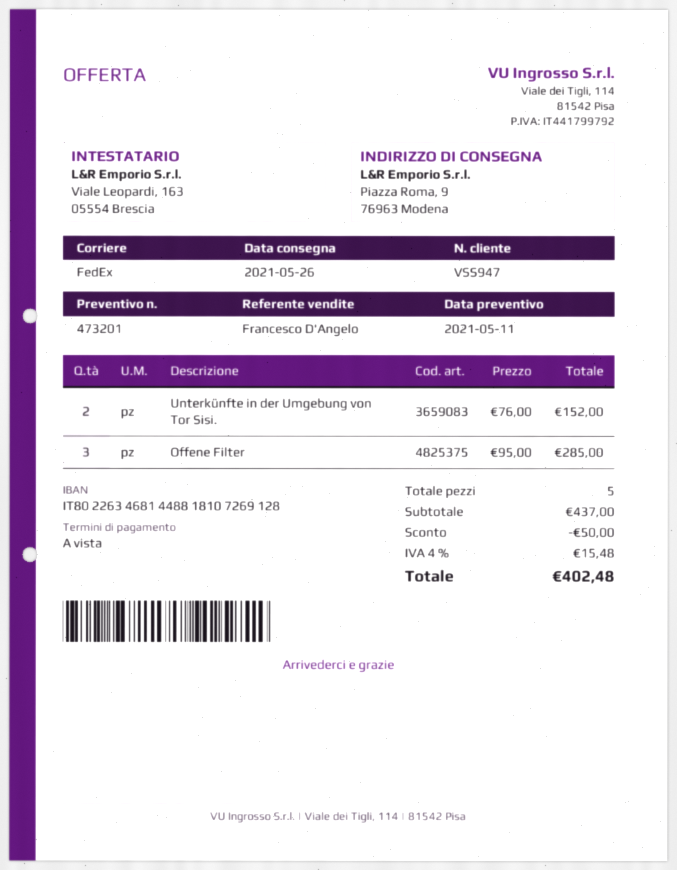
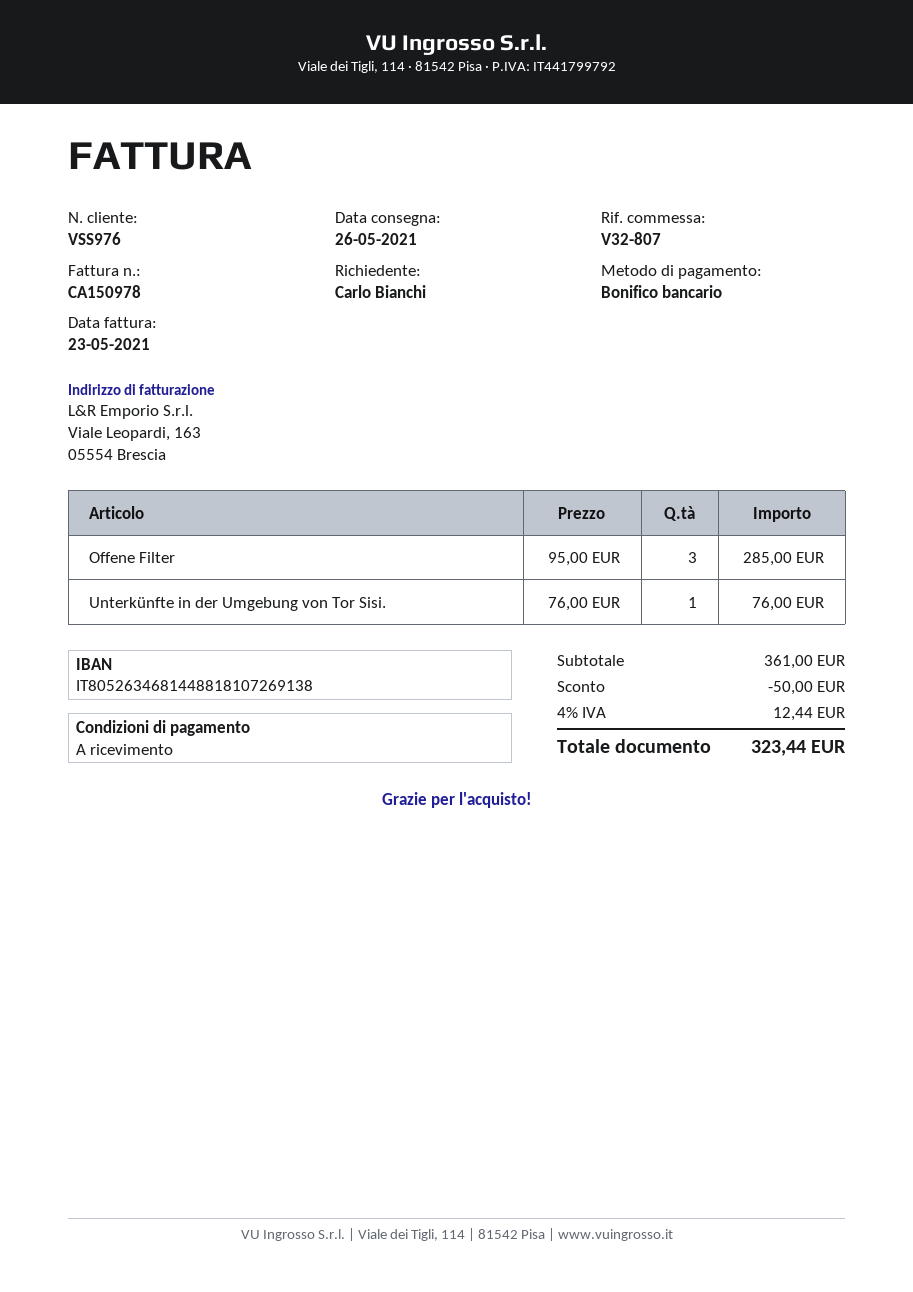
customer number: VSS947 -> VSS976
bank account: IT8022634681448818107269128 -> IT8052634681448818107269138
Unterkünfte in der Umgebung von Tor Sisi.: 2 x 76.00 = 152.00 -> 1 x 76.00 = 76.00
subtotal: 437.00 -> 361.00
tax: 4% = 15.48 -> 4% = 12.44
total: 402.48 -> 323.44

